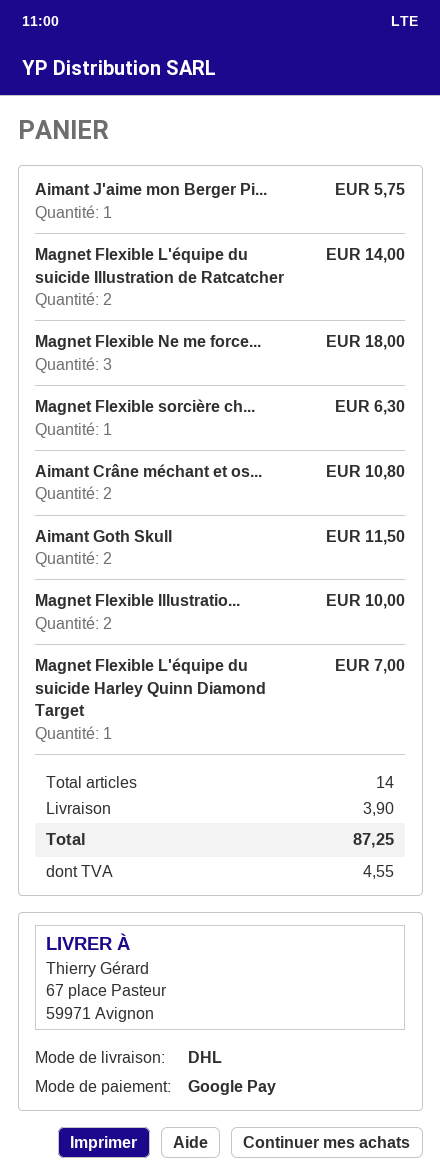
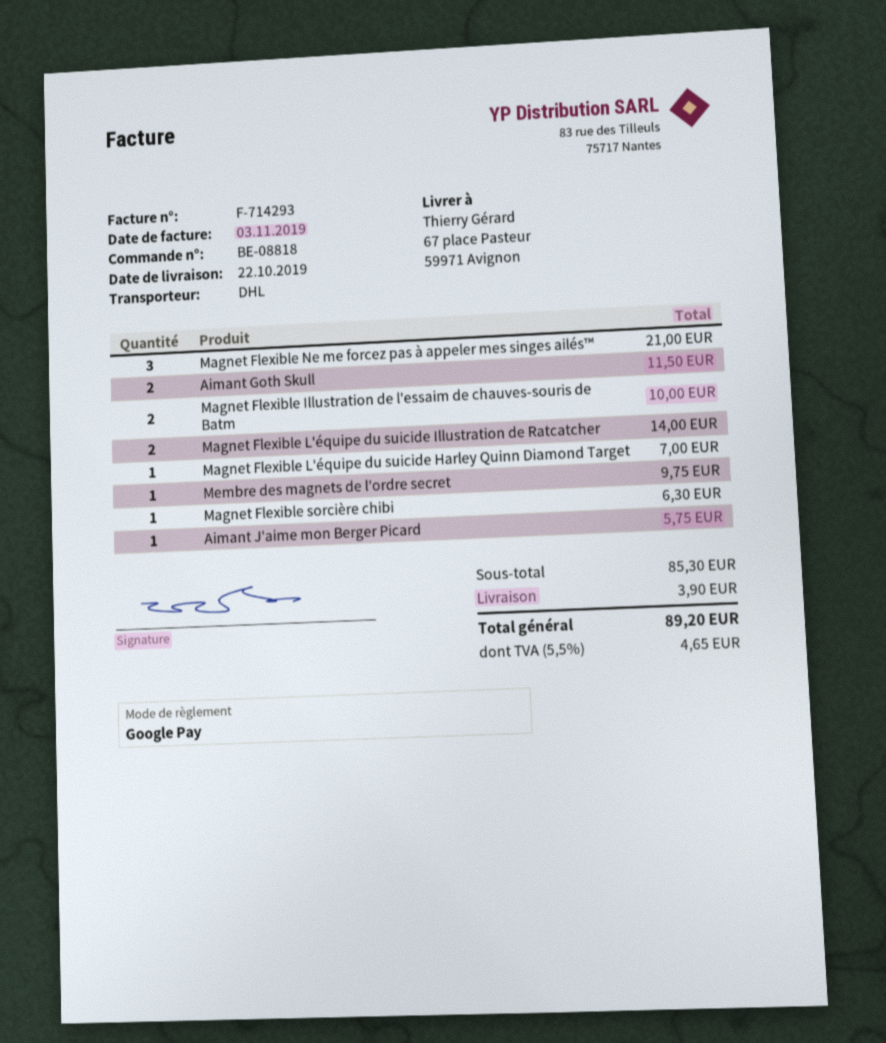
Magnet Flexible Ne me force...: 3 for 18.00 -> 3 for 21.00
Aimant Crâne méchant et os...: 2 for 10.80 -> none
Membre des magnets de l'ordre secret: none -> 1 for 9.75
tax: 4.55 -> 4.65
total: 87.25 -> 89.20

